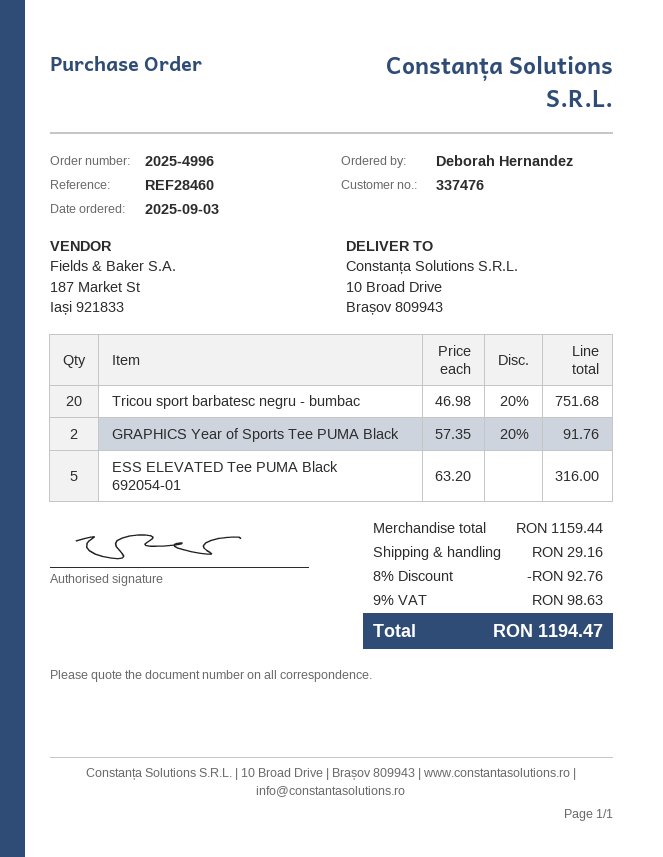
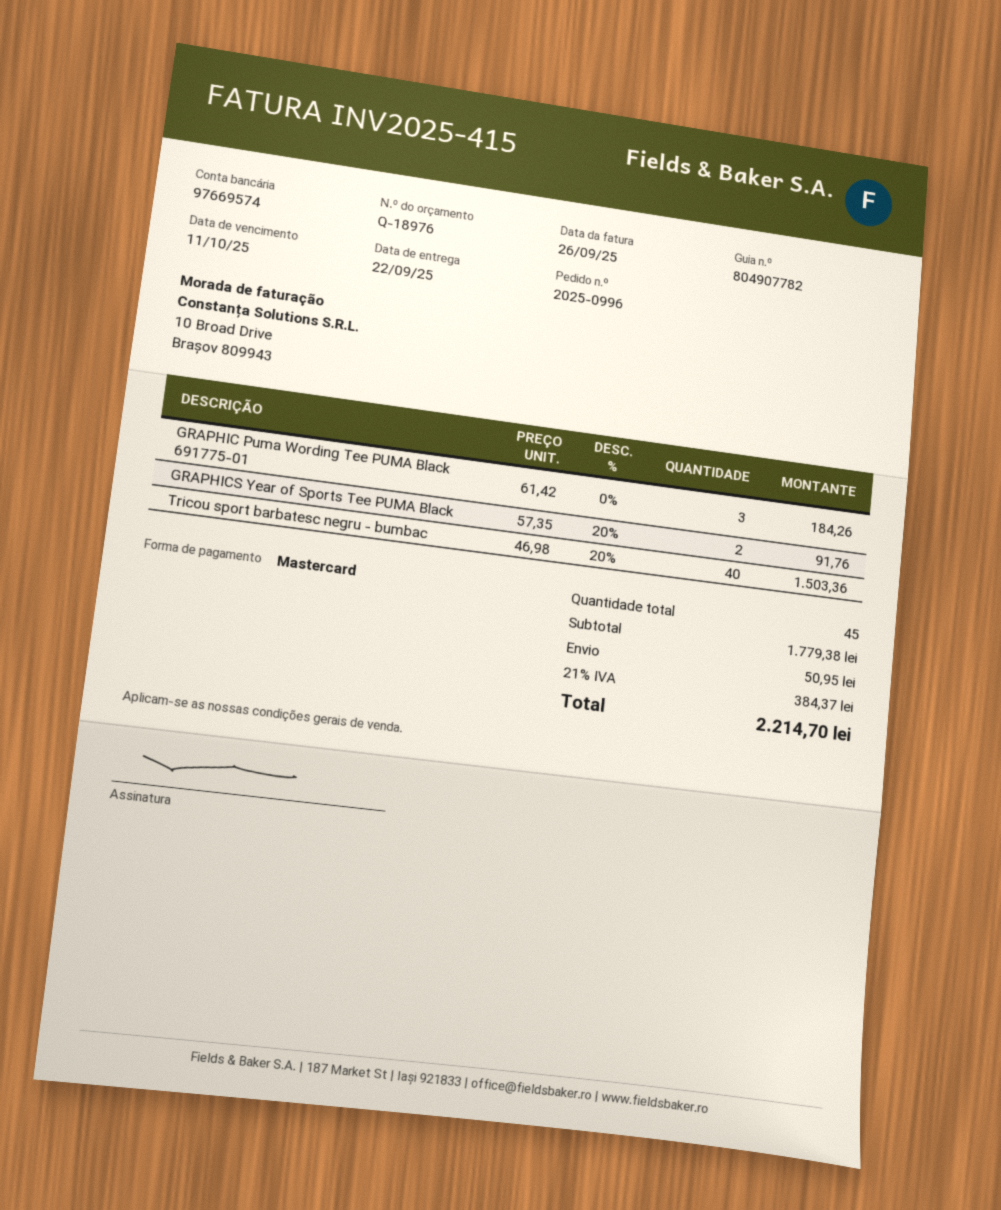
order number: 2025-4996 -> 2025-0996
Tricou sport barbatesc negru - bumbac: 20 x 46.98 - 20% = 751.68 -> 40 x 46.98 - 20% = 1503.36
ESS ELEVATED Tee PUMA Black 692054-01: 5 x 63.20 = 316.00 -> none
GRAPHIC Puma Wording Tee PUMA Black 691775-01: none -> 3 x 61.42 = 184.26
subtotal: 1159.44 -> 1779.38
discount: 8% = 92.76 -> none
shipping: 29.16 -> 50.95
tax: 9% = 98.63 -> 21% = 384.37
total: 1194.47 -> 2214.70

